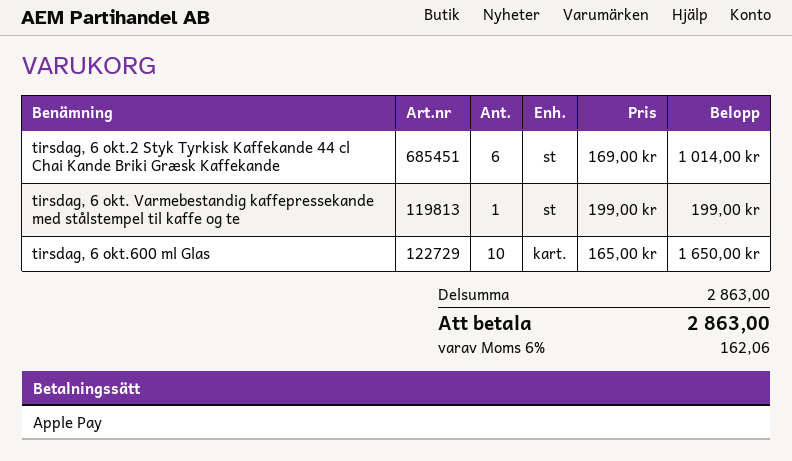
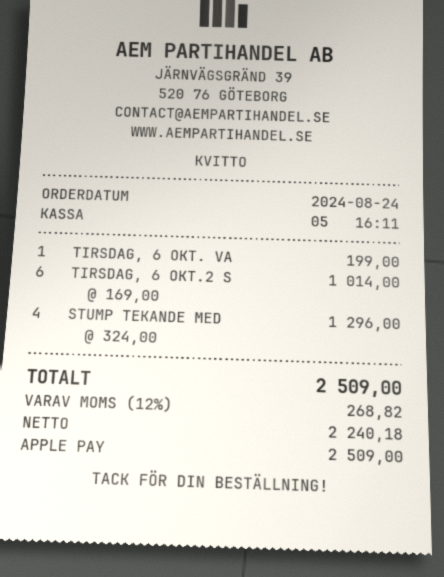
tirsdag, 6 okt.600 ml Glas: 10 x 165.00 = 1650.00 -> none
STUMP TEKANDE MED: none -> 4 x 324.00 = 1296.00
tax: 6% = 162.06 -> 12% = 268.82
total: 2863.00 -> 2509.00

